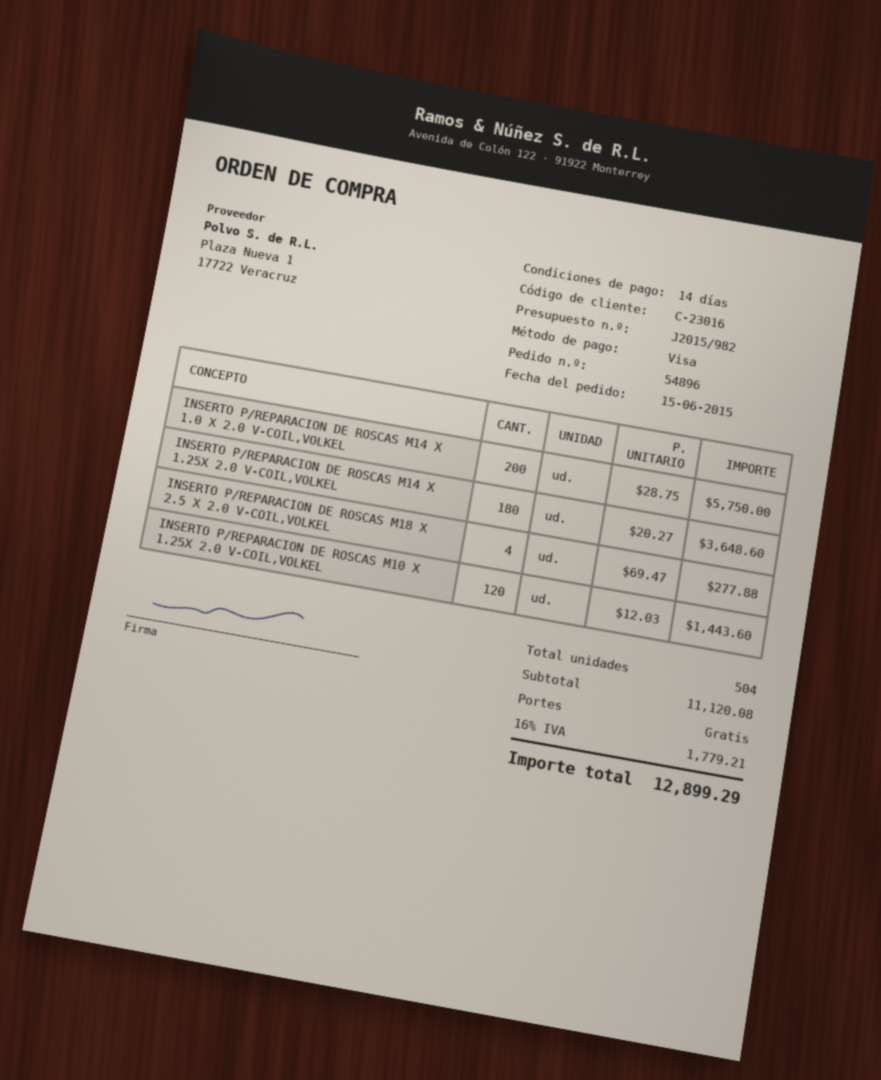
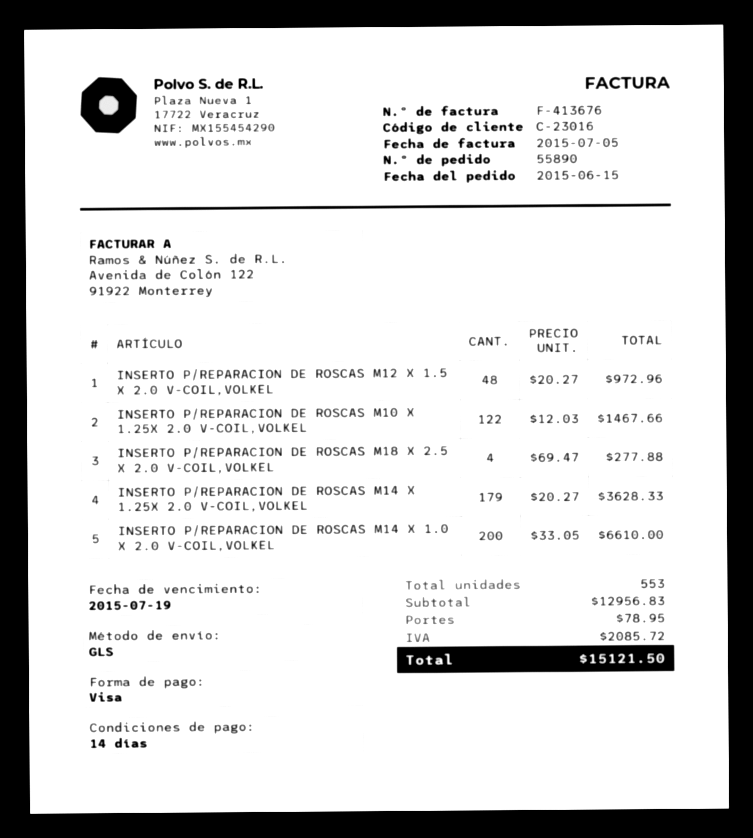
order number: 54896 -> 55890
INSERTO P/REPARACION DE ROSCAS M14 X 1.0 X 2.0 V-COIL,VOLKEL: 200 x 28.75 = 5750.00 -> 200 x 33.05 = 6610.00
INSERTO P/REPARACION DE ROSCAS M14 X 1.25X 2.0 V-COIL,VOLKEL: 180 x 20.27 = 3648.60 -> 179 x 20.27 = 3628.33
INSERTO P/REPARACION DE ROSCAS M10 X 1.25X 2.0 V-COIL,VOLKEL: 120 x 12.03 = 1443.60 -> 122 x 12.03 = 1467.66
INSERTO P/REPARACION DE ROSCAS M12 X 1.5 X 2.0 V-COIL,VOLKEL: none -> 48 x 20.27 = 972.96
total quantity: 504 -> 553
subtotal: 11120.08 -> 12956.83
shipping: 0.00 -> 78.95
tax: 1779.21 -> 2085.72
total: 12899.29 -> 15121.50

